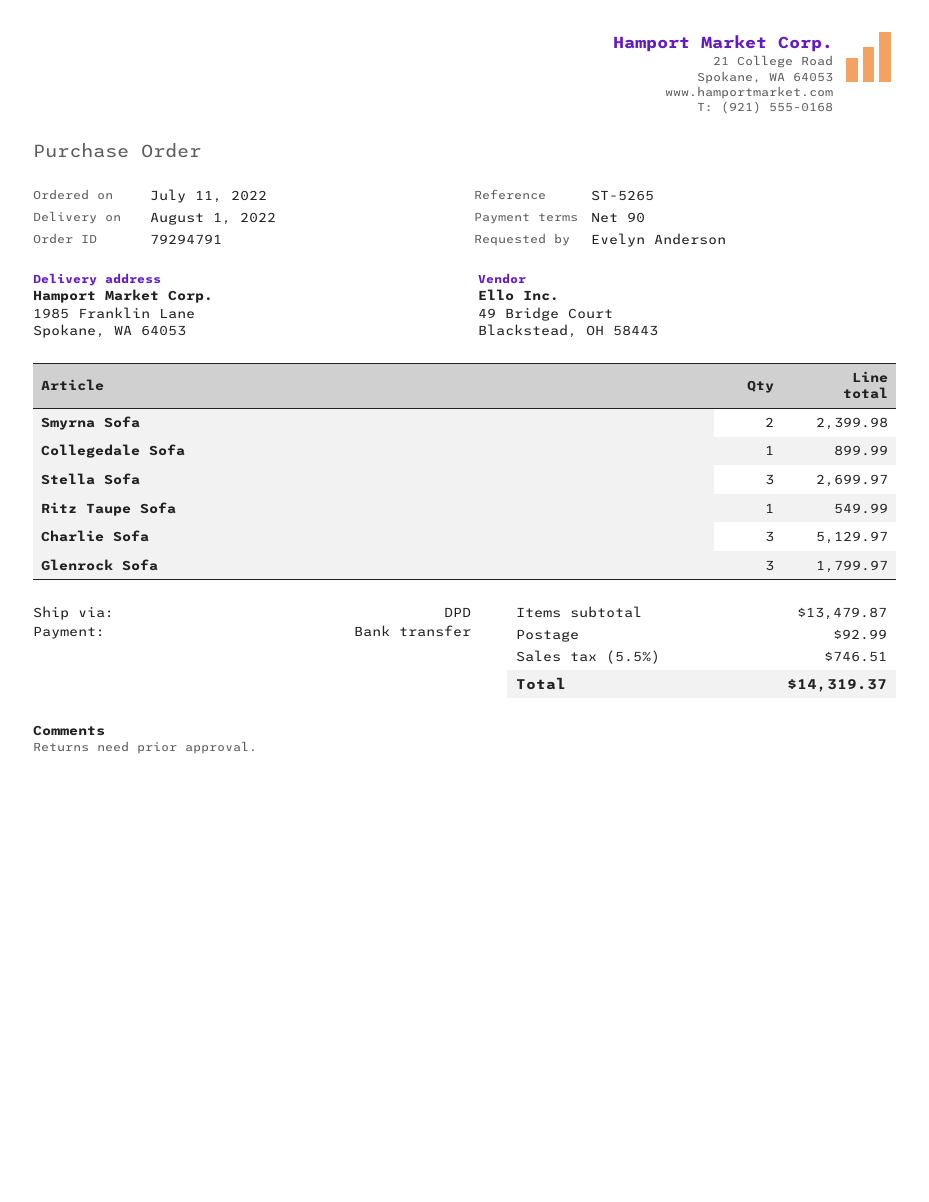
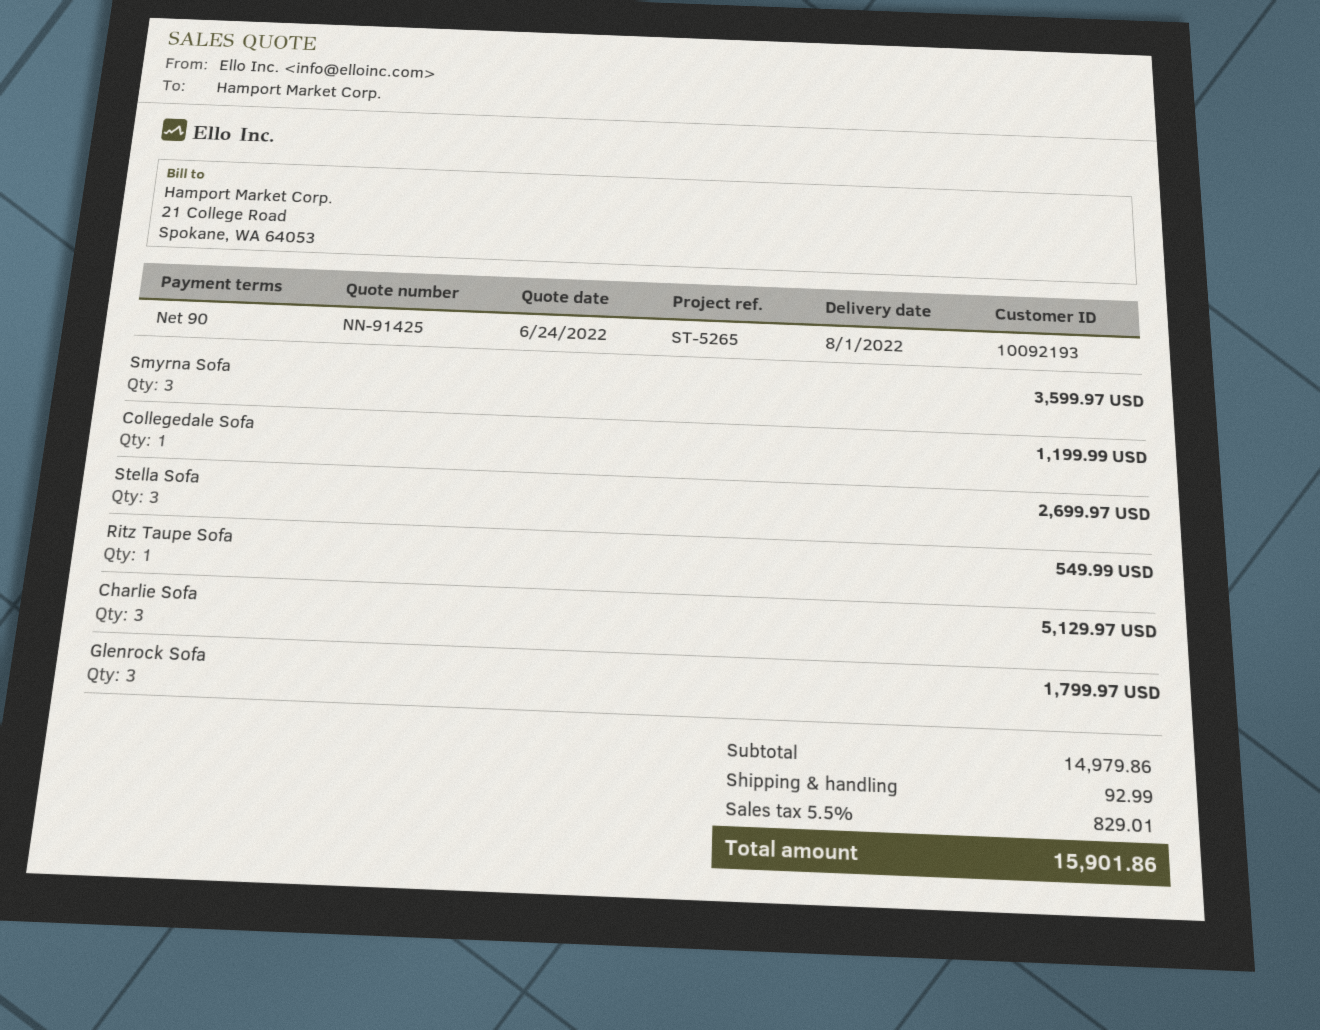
Smyrna Sofa: 2 for 2399.98 -> 3 for 3599.97
Collegedale Sofa: 1 for 899.99 -> 1 for 1199.99
subtotal: 13479.87 -> 14979.86
tax: 5.5% = 746.51 -> 5.5% = 829.01
total: 14319.37 -> 15901.86

